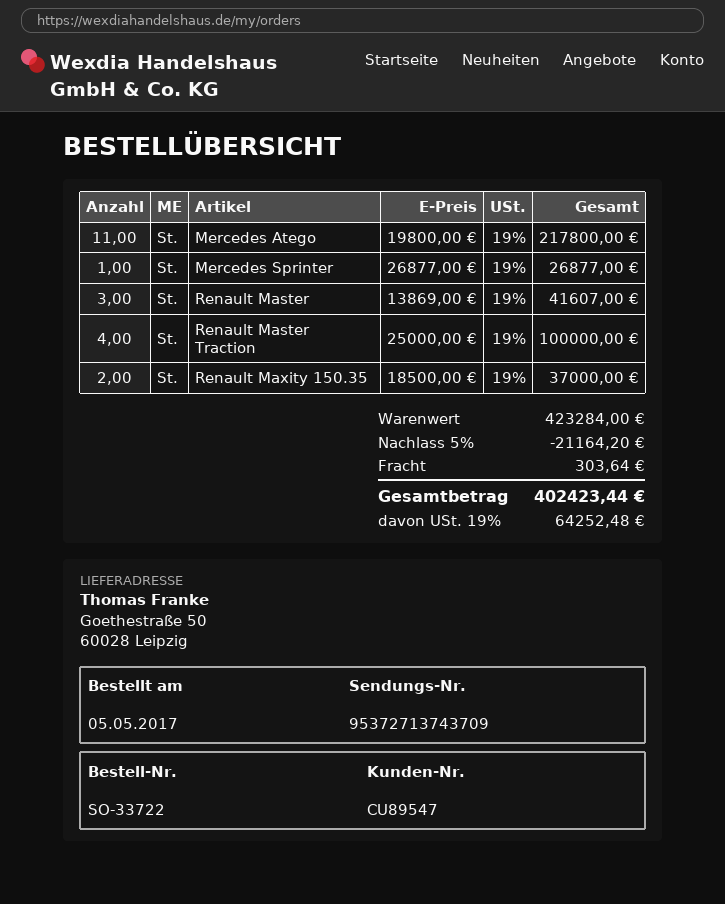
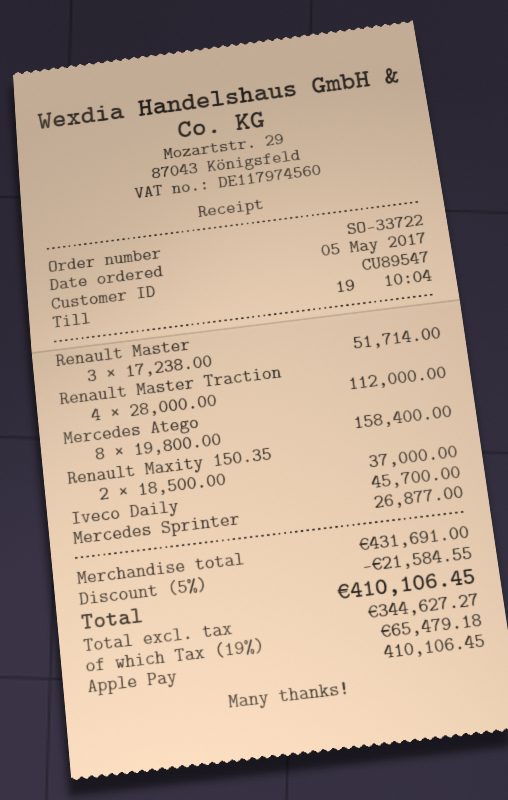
Mercedes Atego: 11 x 19800.00 = 217800.00 -> 8 x 19800.00 = 158400.00
Renault Master: 3 x 13869.00 = 41607.00 -> 3 x 17238.00 = 51714.00
Renault Master Traction: 4 x 25000.00 = 100000.00 -> 4 x 28000.00 = 112000.00
Iveco Daily: none -> 1 x 45700.00 = 45700.00
subtotal: 423284.00 -> 431691.00
discount: 5% = 21164.20 -> 5% = 21584.55
shipping: 303.64 -> none
tax: 19% = 64252.48 -> 19% = 65479.18
total: 402423.44 -> 410106.45

